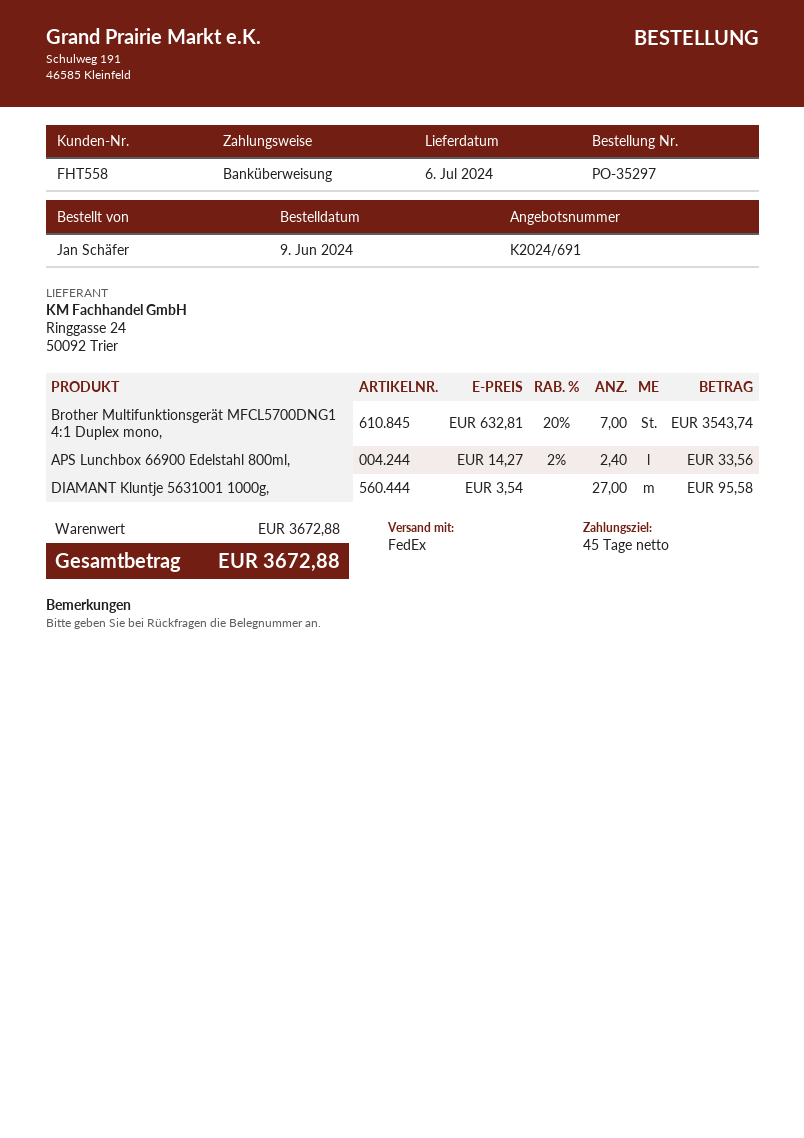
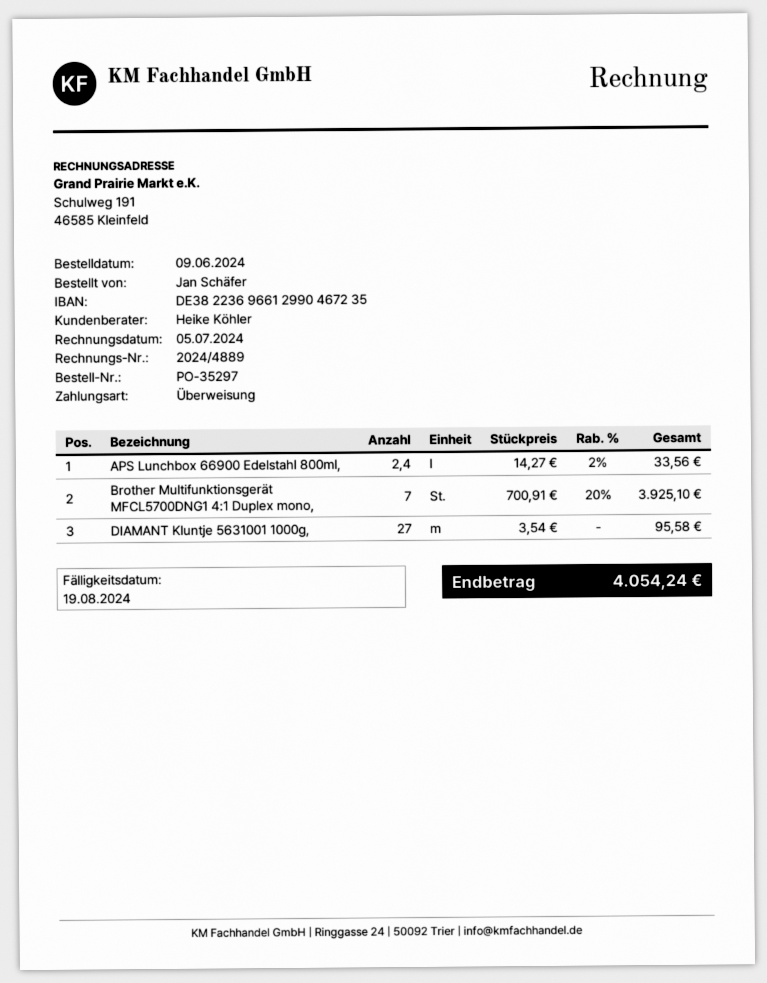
Brother Multifunktionsgerät MFCL5700DNG1 4:1 Duplex mono,: 7 x 632.81 - 20% = 3543.74 -> 7 x 700.91 - 20% = 3925.10
total: 3672.88 -> 4054.24

